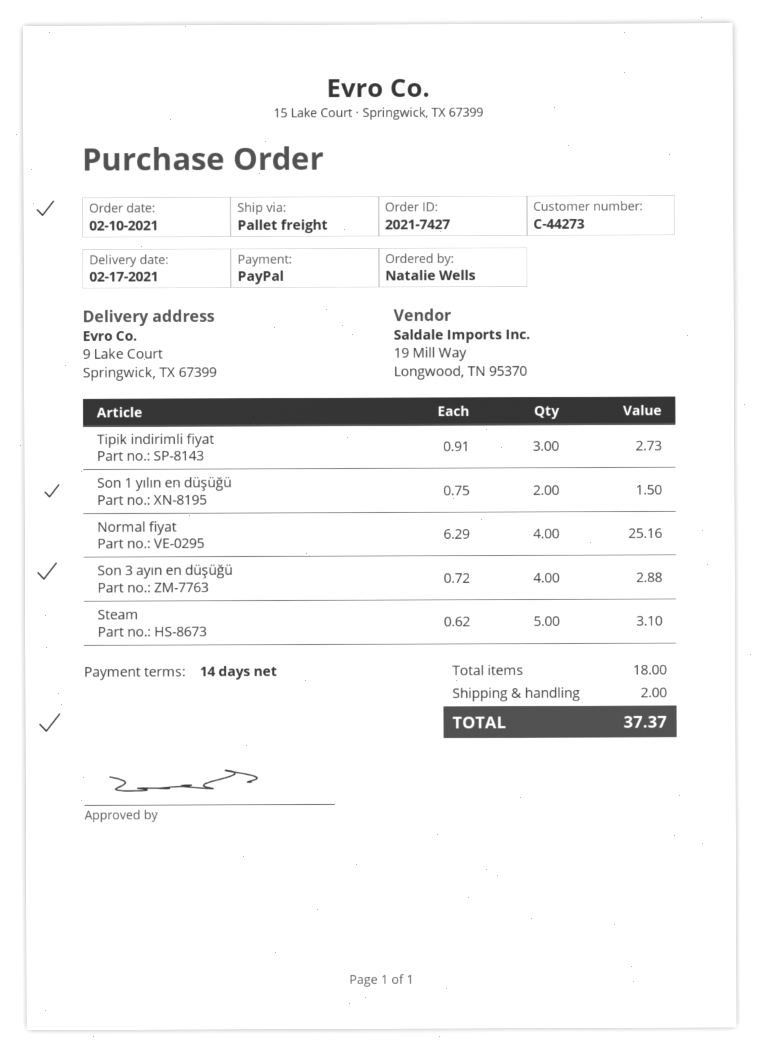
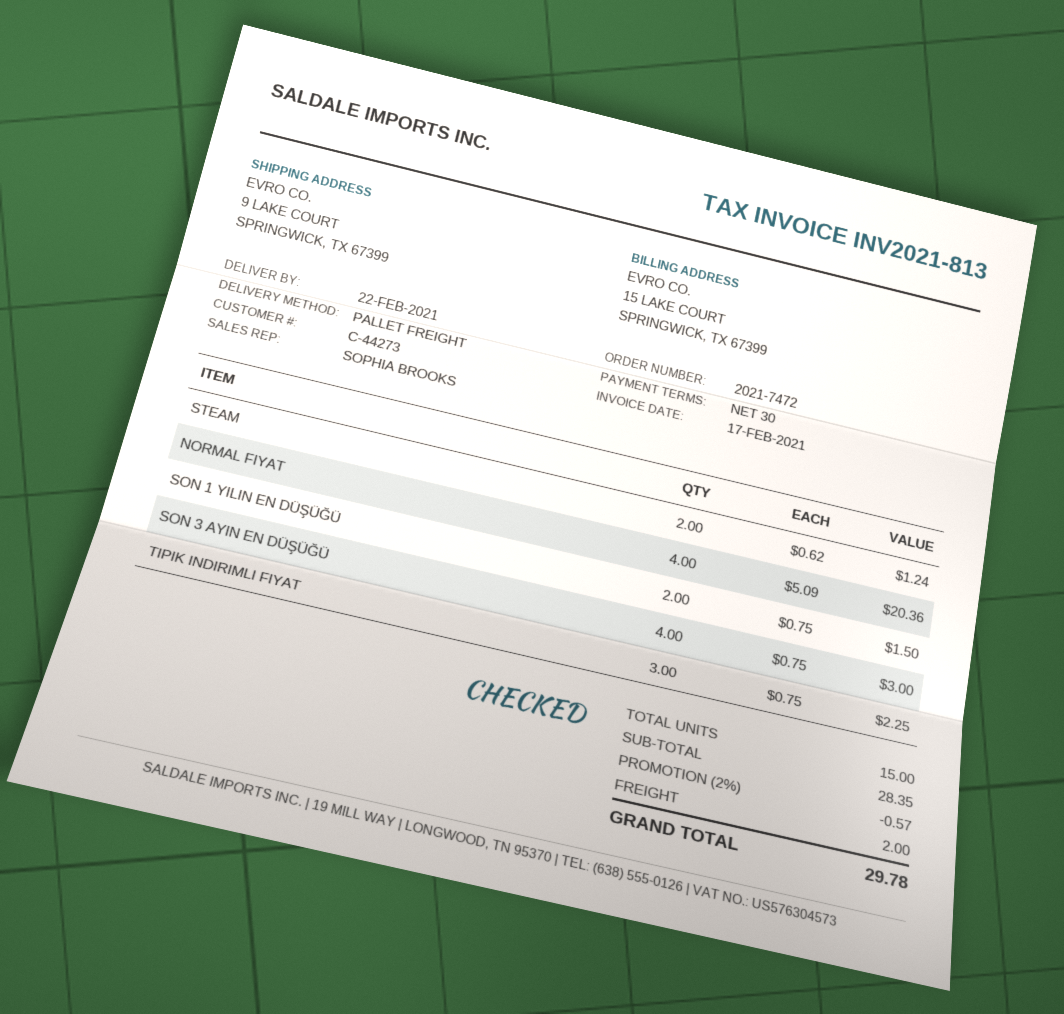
order number: 2021-7427 -> 2021-7472
delivery date: 2021-02-17 -> 2021-02-22
payment terms: 14 days -> 30 days
Tipik indirimli fiyat: 3 x 0.91 = 2.73 -> 3 x 0.75 = 2.25
Normal fiyat: 4 x 6.29 = 25.16 -> 4 x 5.09 = 20.36
Son 3 ayın en düşüğü: 4 x 0.72 = 2.88 -> 4 x 0.75 = 3.00
Steam: 5 x 0.62 = 3.10 -> 2 x 0.62 = 1.24
total quantity: 18 -> 15
discount: none -> 2% = 0.57
total: 37.37 -> 29.78

